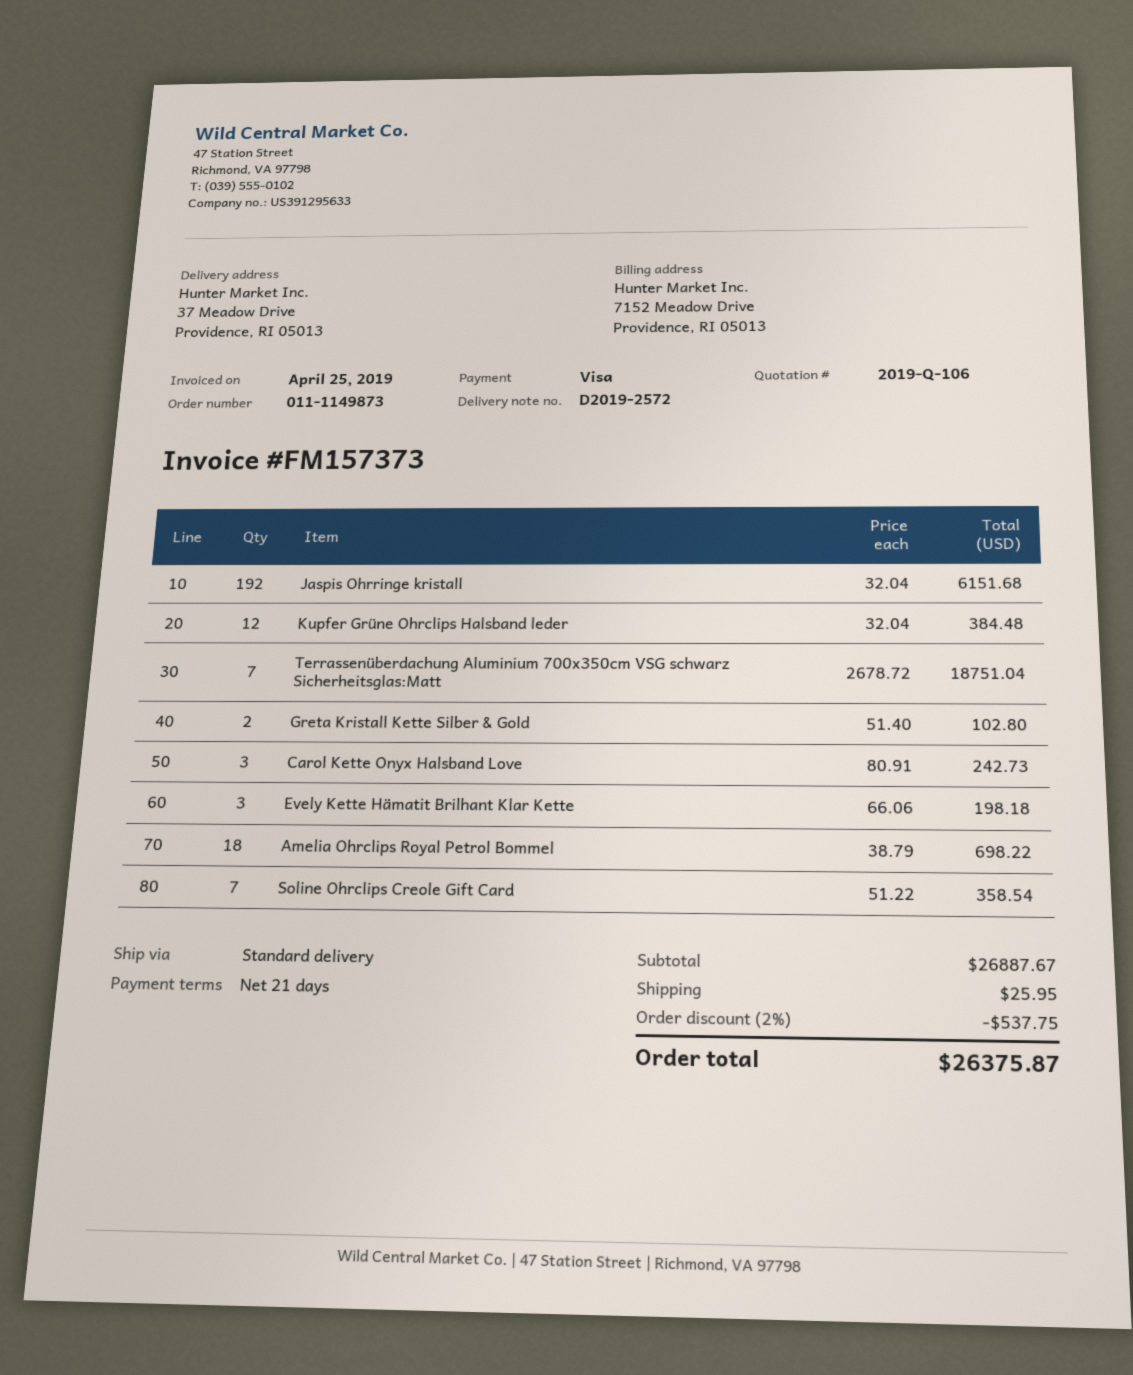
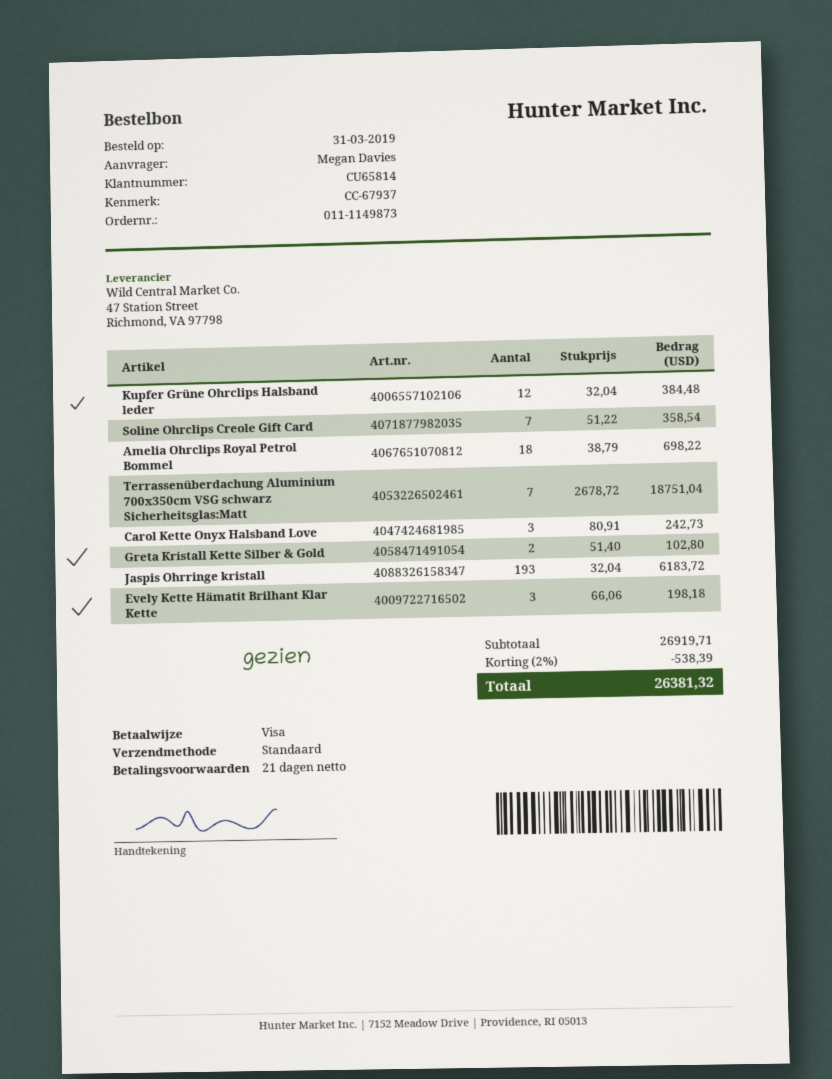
Jaspis Ohrringe kristall: 192 x 32.04 = 6151.68 -> 193 x 32.04 = 6183.72
subtotal: 26887.67 -> 26919.71
discount: 2% = 537.75 -> 2% = 538.39
shipping: 25.95 -> none
total: 26375.87 -> 26381.32

